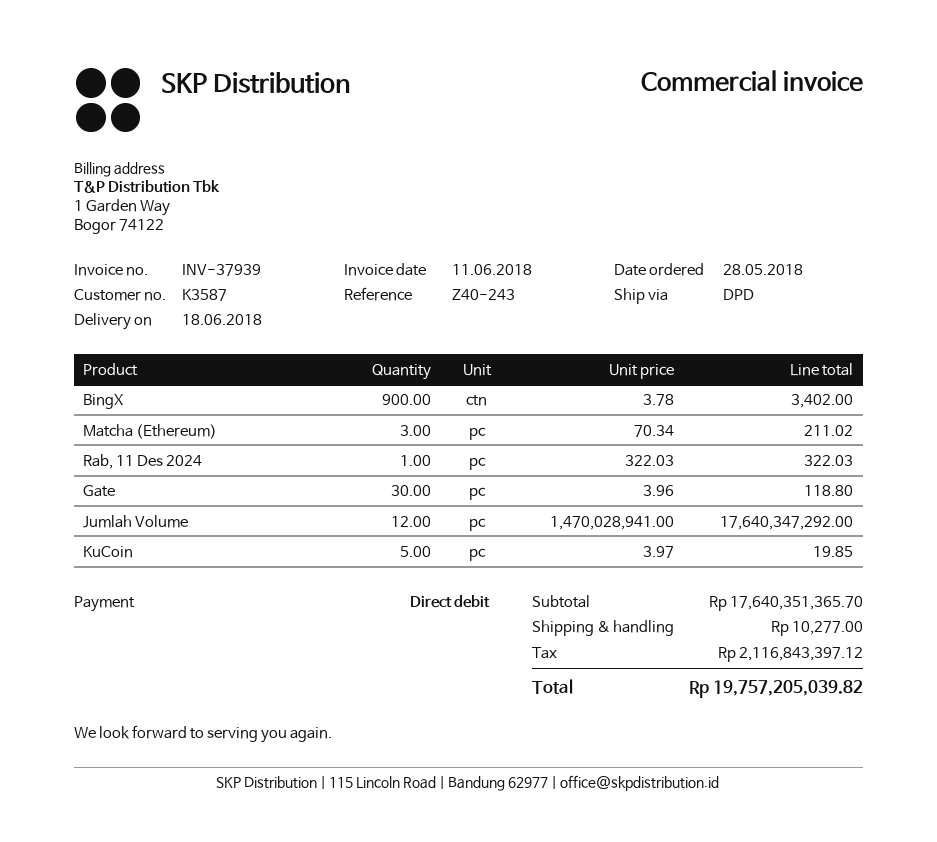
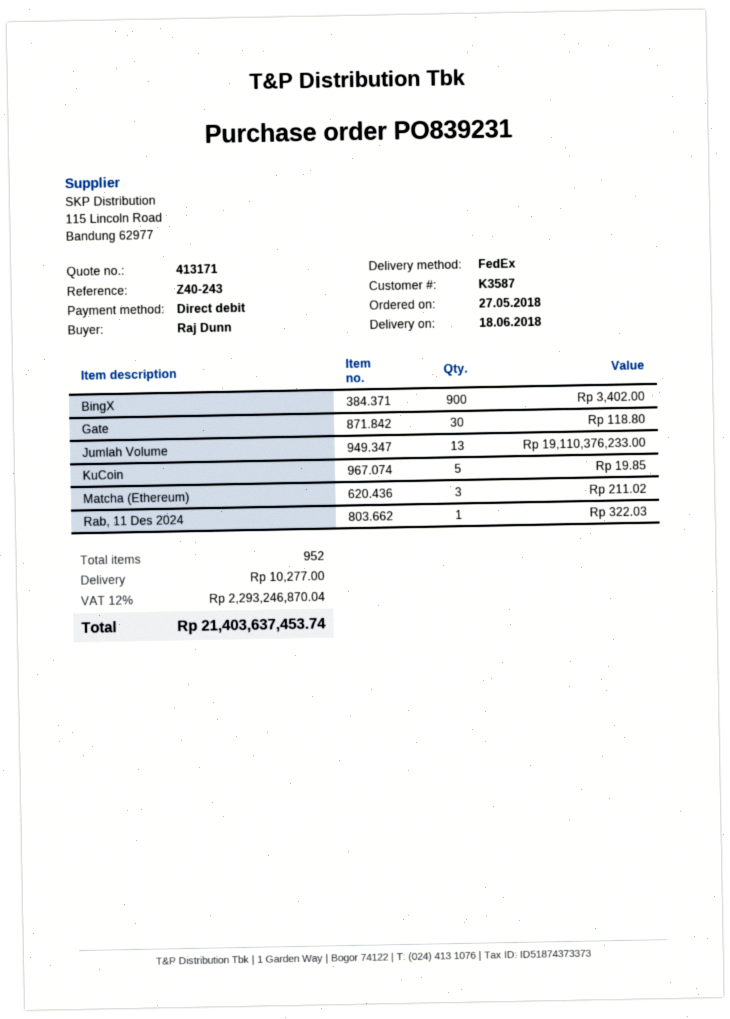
order date: 2018-05-28 -> 2018-05-27
shipping method: DPD -> FedEx
Jumlah Volume: 12 for 17640347292.00 -> 13 for 19110376233.00
tax: 2116843397.12 -> 2293246870.04
total: 19757205039.82 -> 21403637453.74

